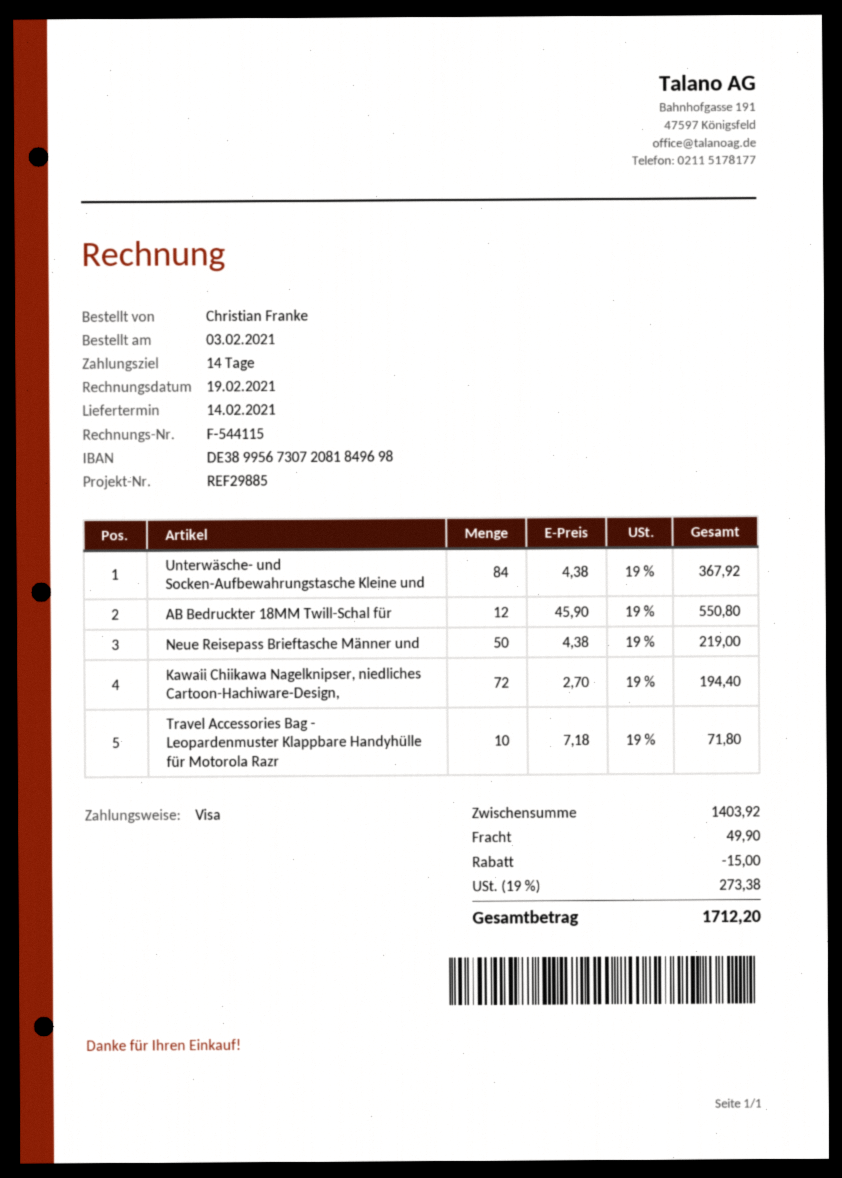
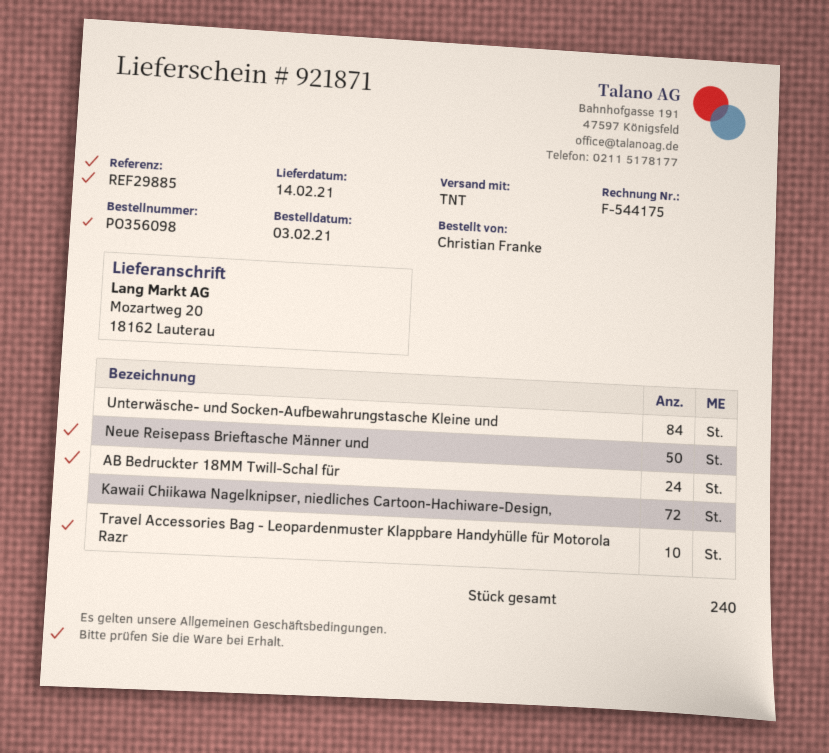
invoice number: F-544115 -> F-544175
AB Bedruckter 18MM Twill-Schal für: 12 -> 24

